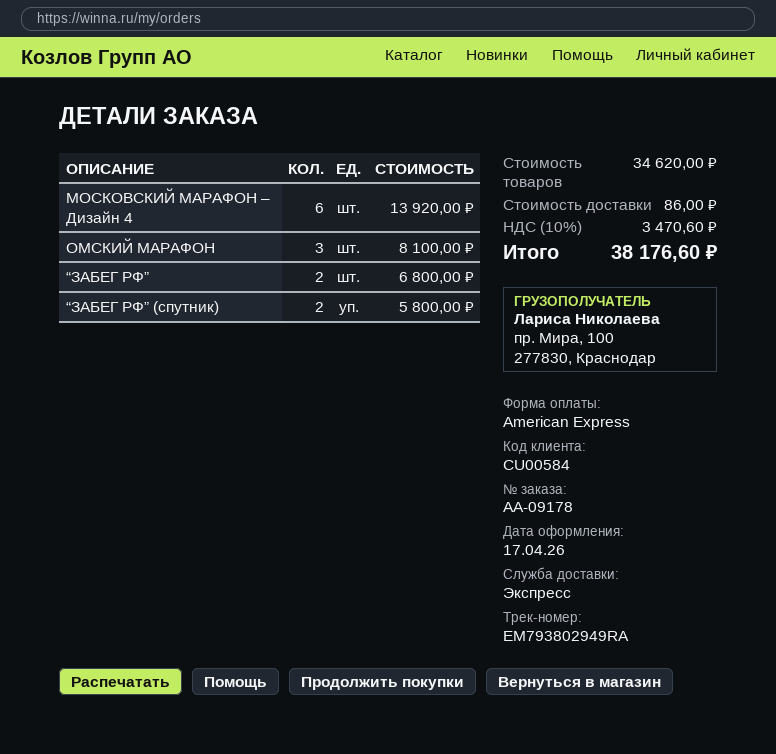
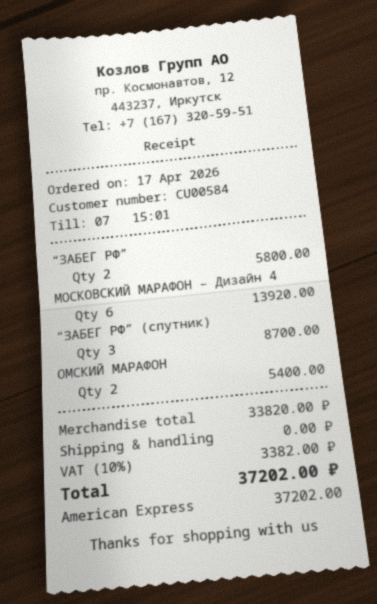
ОМСКИЙ МАРАФОН: 3 for 8100.00 -> 2 for 5400.00
“ЗАБЕГ РФ”: 2 for 6800.00 -> 2 for 5800.00
“ЗАБЕГ РФ” (спутник): 2 for 5800.00 -> 3 for 8700.00
subtotal: 34620.00 -> 33820.00
shipping: 86.00 -> 0.00
tax: 10% = 3470.60 -> 10% = 3382.00
total: 38176.60 -> 37202.00

